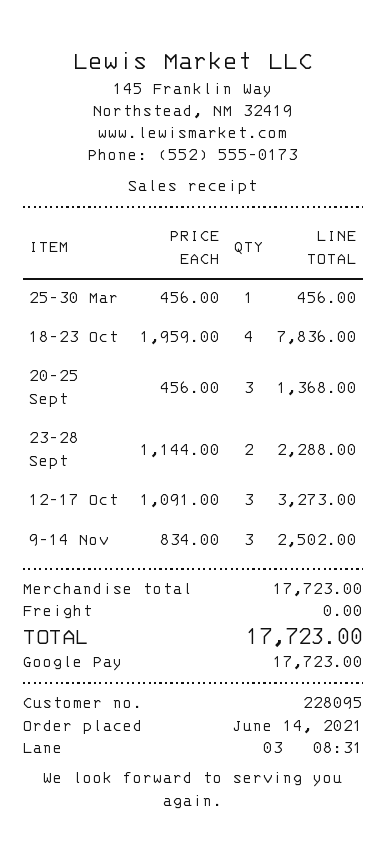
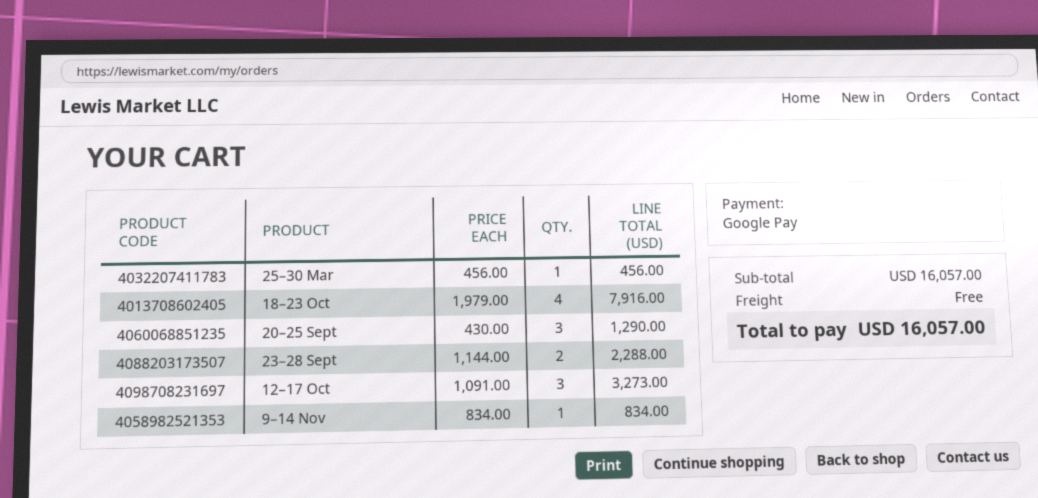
18–23 Oct: 4 x 1959.00 = 7836.00 -> 4 x 1979.00 = 7916.00
20–25 Sept: 3 x 456.00 = 1368.00 -> 3 x 430.00 = 1290.00
9–14 Nov: 3 x 834.00 = 2502.00 -> 1 x 834.00 = 834.00
subtotal: 17723.00 -> 16057.00
total: 17723.00 -> 16057.00

